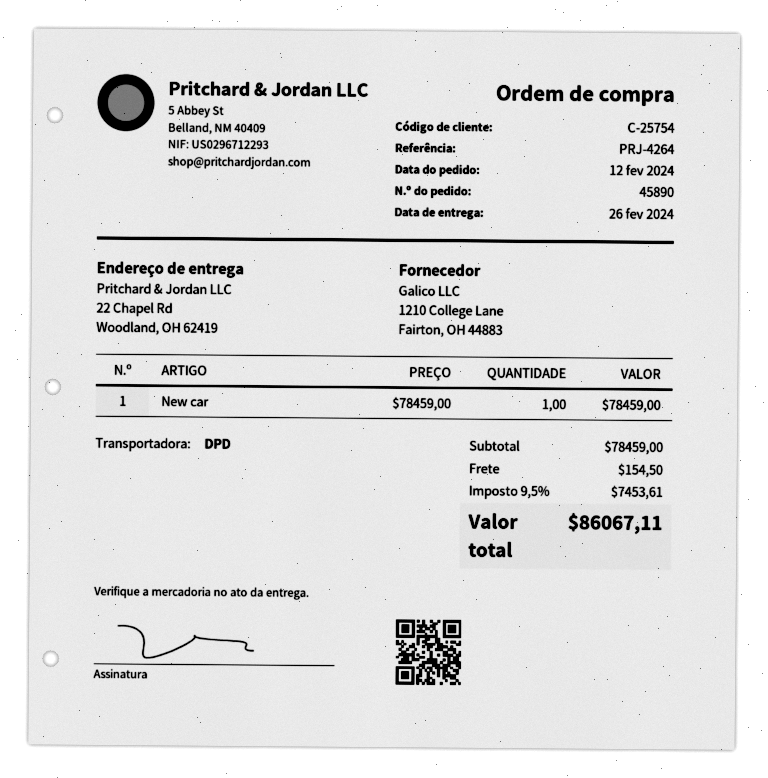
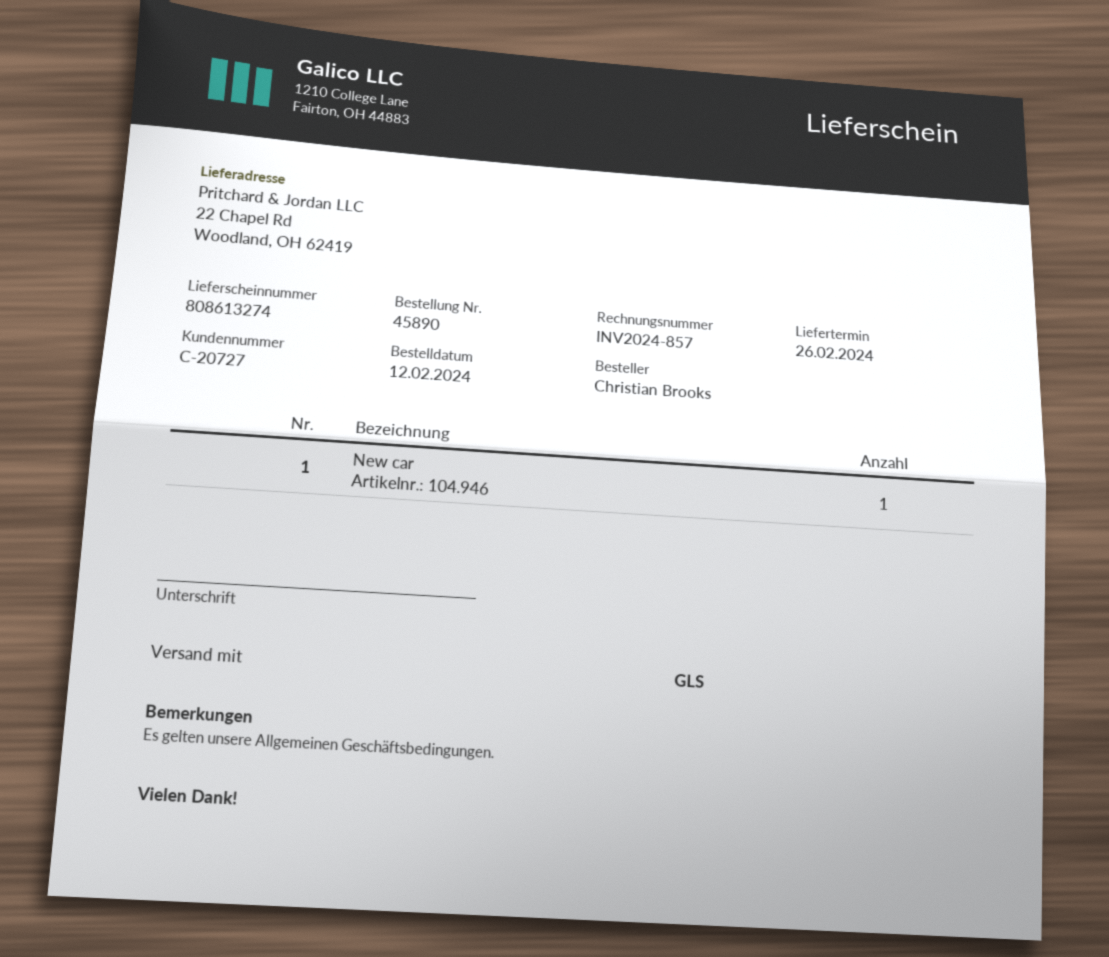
customer number: C-25754 -> C-20727
shipping method: DPD -> GLS

